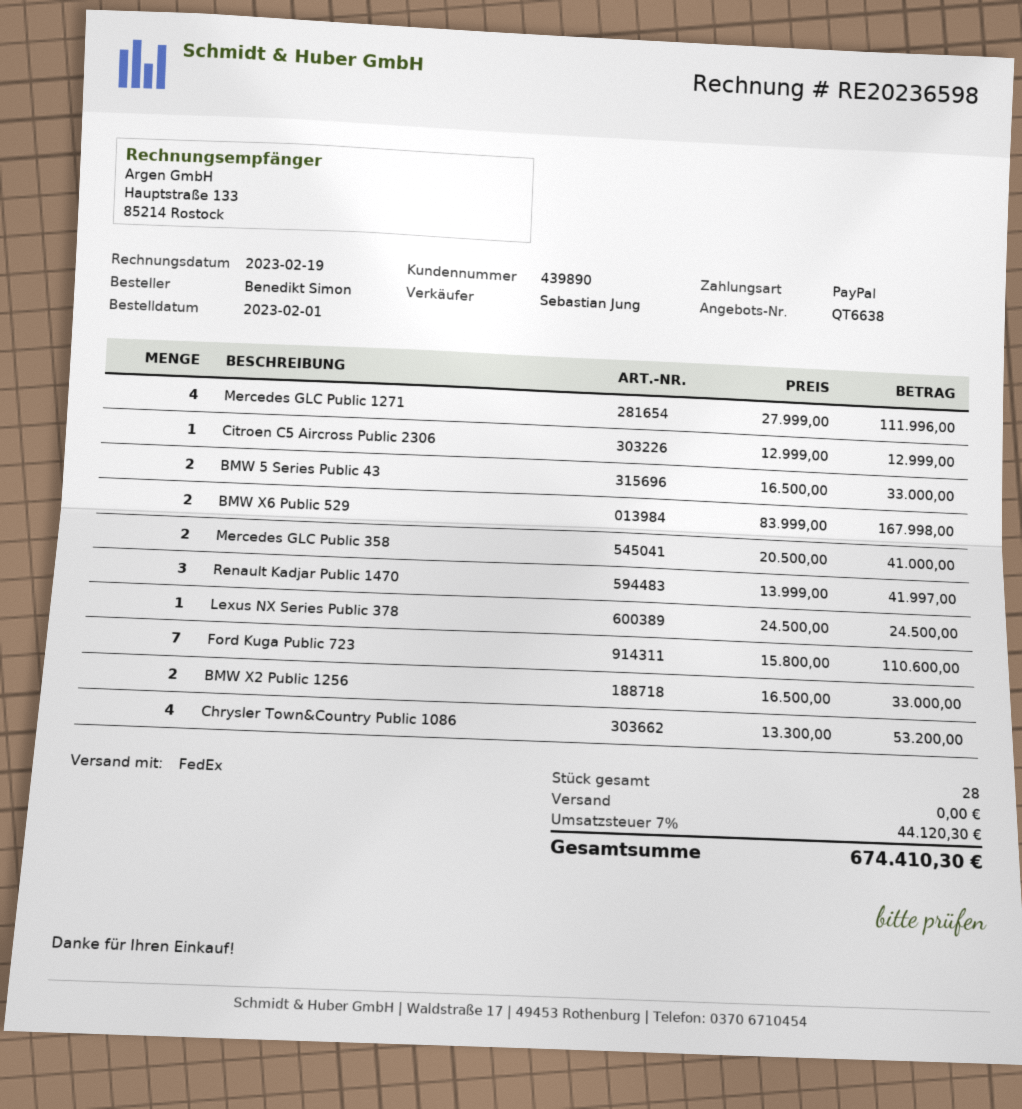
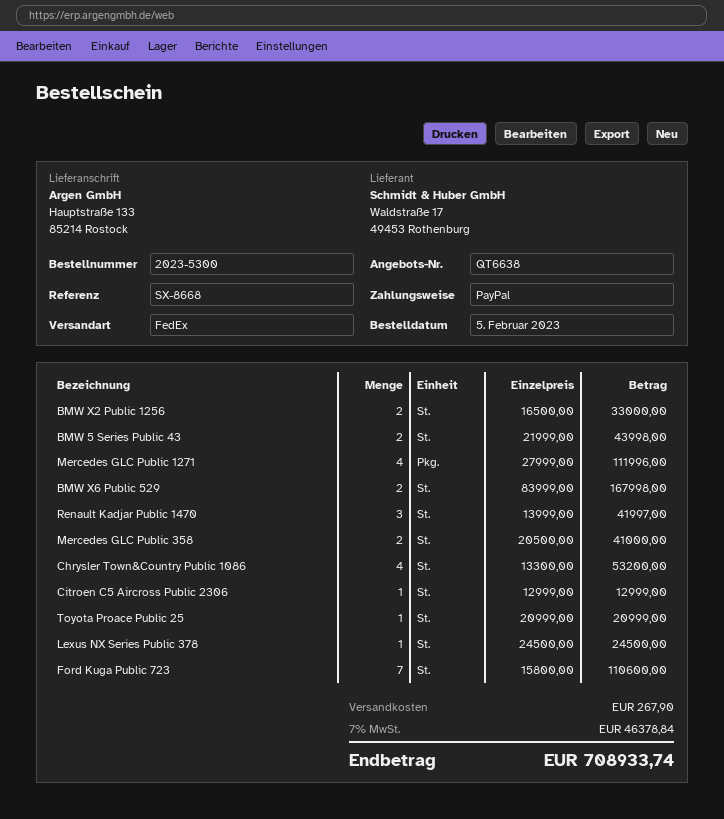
order date: 2023-02-01 -> 2023-02-05
BMW 5 Series Public 43: 2 x 16500.00 = 33000.00 -> 2 x 21999.00 = 43998.00
Toyota Proace Public 25: none -> 1 x 20999.00 = 20999.00
shipping: 0.00 -> 267.90
tax: 7% = 44120.30 -> 7% = 46378.84
total: 674410.30 -> 708933.74

